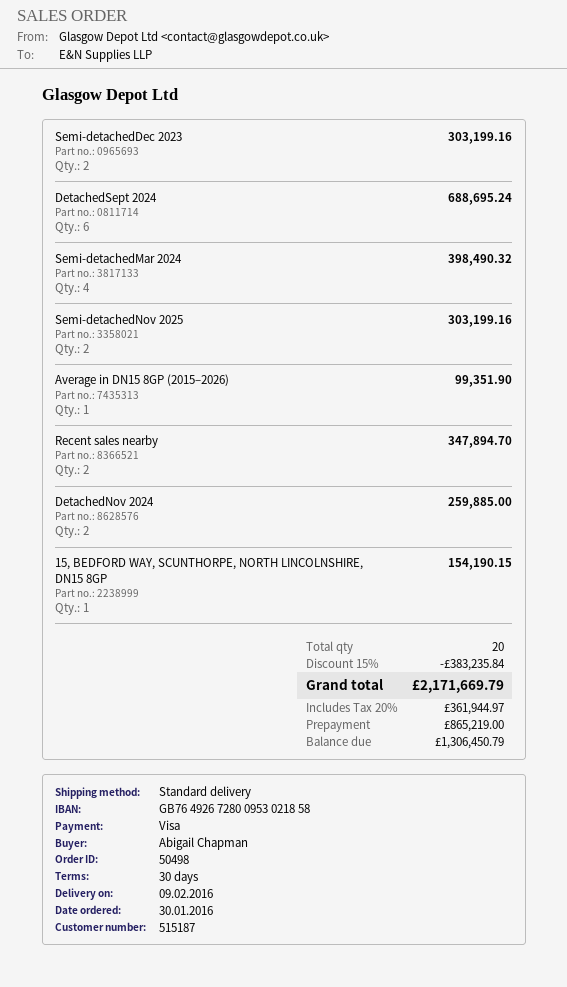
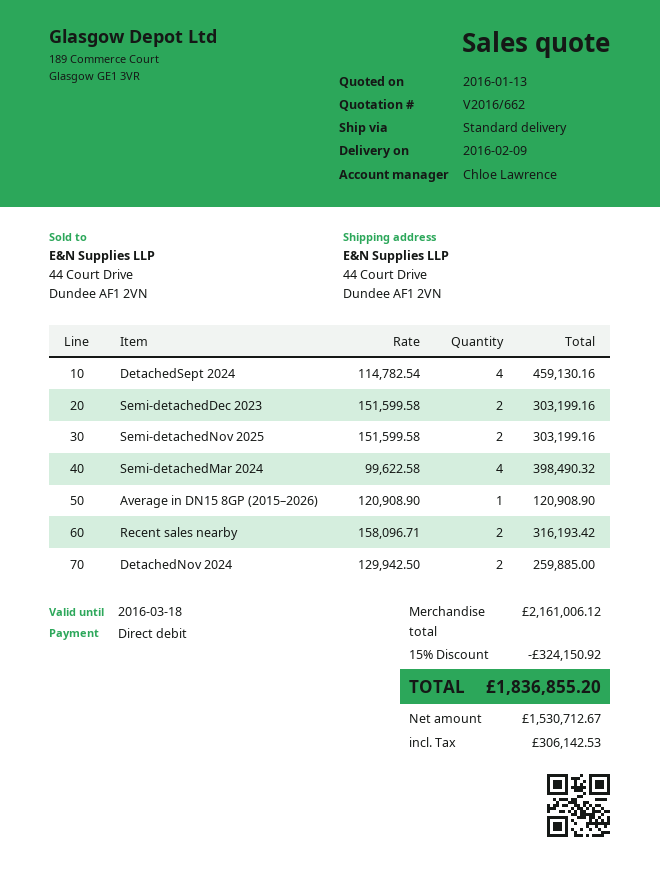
payment method: Visa -> direct debit
DetachedSept 2024: 6 for 688695.24 -> 4 for 459130.16
Average in DN15 8GP (2015–2026): 1 for 99351.90 -> 1 for 120908.90
Recent sales nearby: 2 for 347894.70 -> 2 for 316193.42
15, BEDFORD WAY, SCUNTHORPE, NORTH LINCOLNSHIRE, DN15 8GP: 1 for 154190.15 -> none
discount: 15% = 383235.84 -> 15% = 324150.92
tax: 361944.97 -> 306142.53
total: 2171669.79 -> 1836855.20

